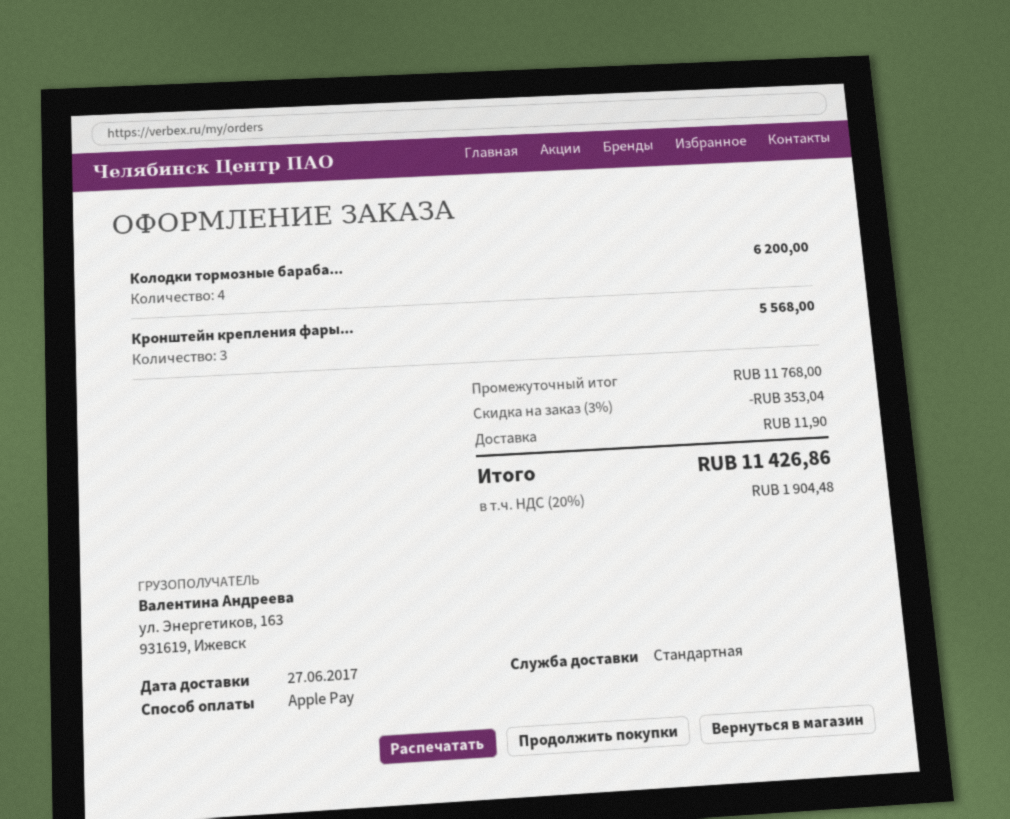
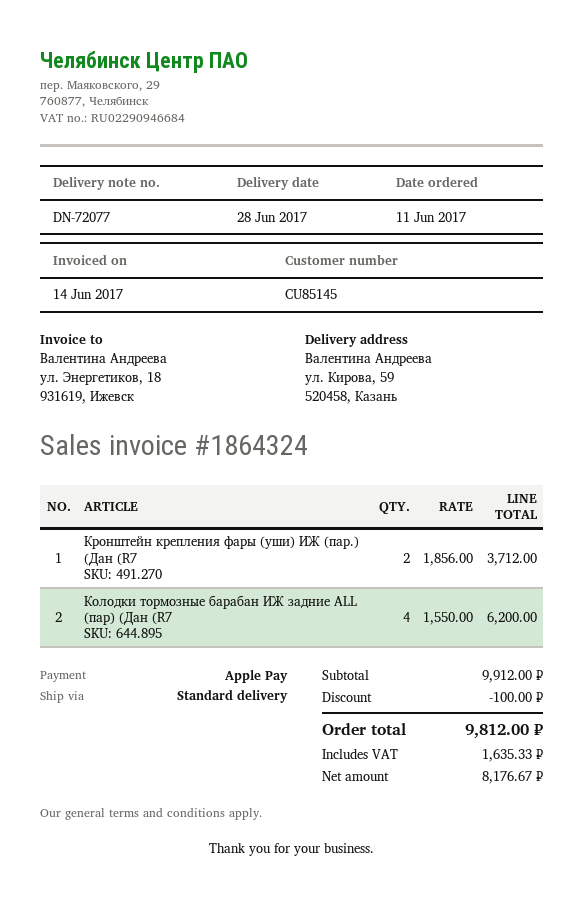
delivery date: 2017-06-27 -> 2017-06-28
ship to: ул. Энергетиков, 163, 931619, Ижевск -> ул. Кирова, 59, 520458, Казань
Кронштейн крепления фары...: 3 for 5568.00 -> 2 for 3712.00
subtotal: 11768.00 -> 9912.00
discount: 353.04 -> 100.00
shipping: 11.90 -> none
tax: 1904.48 -> 1635.33
total: 11426.86 -> 9812.00

